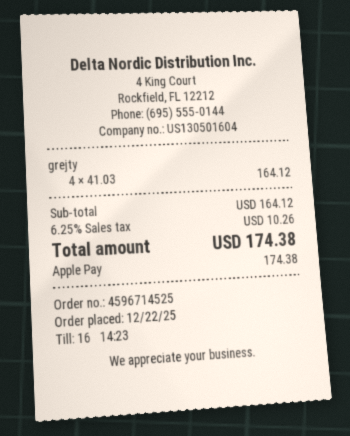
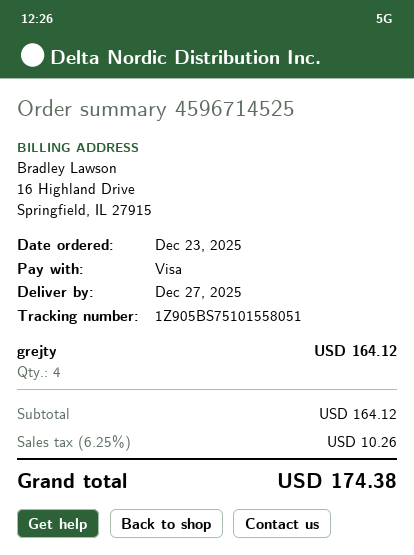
order date: 2025-12-22 -> 2025-12-23
payment method: Apple Pay -> Visa

